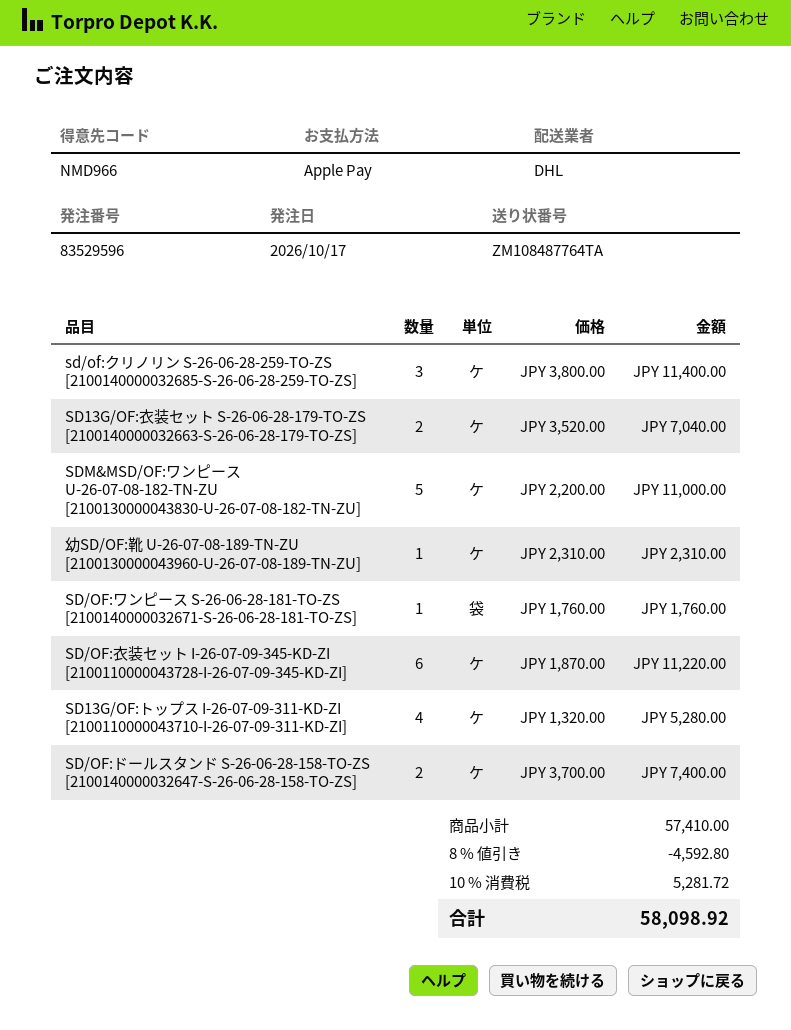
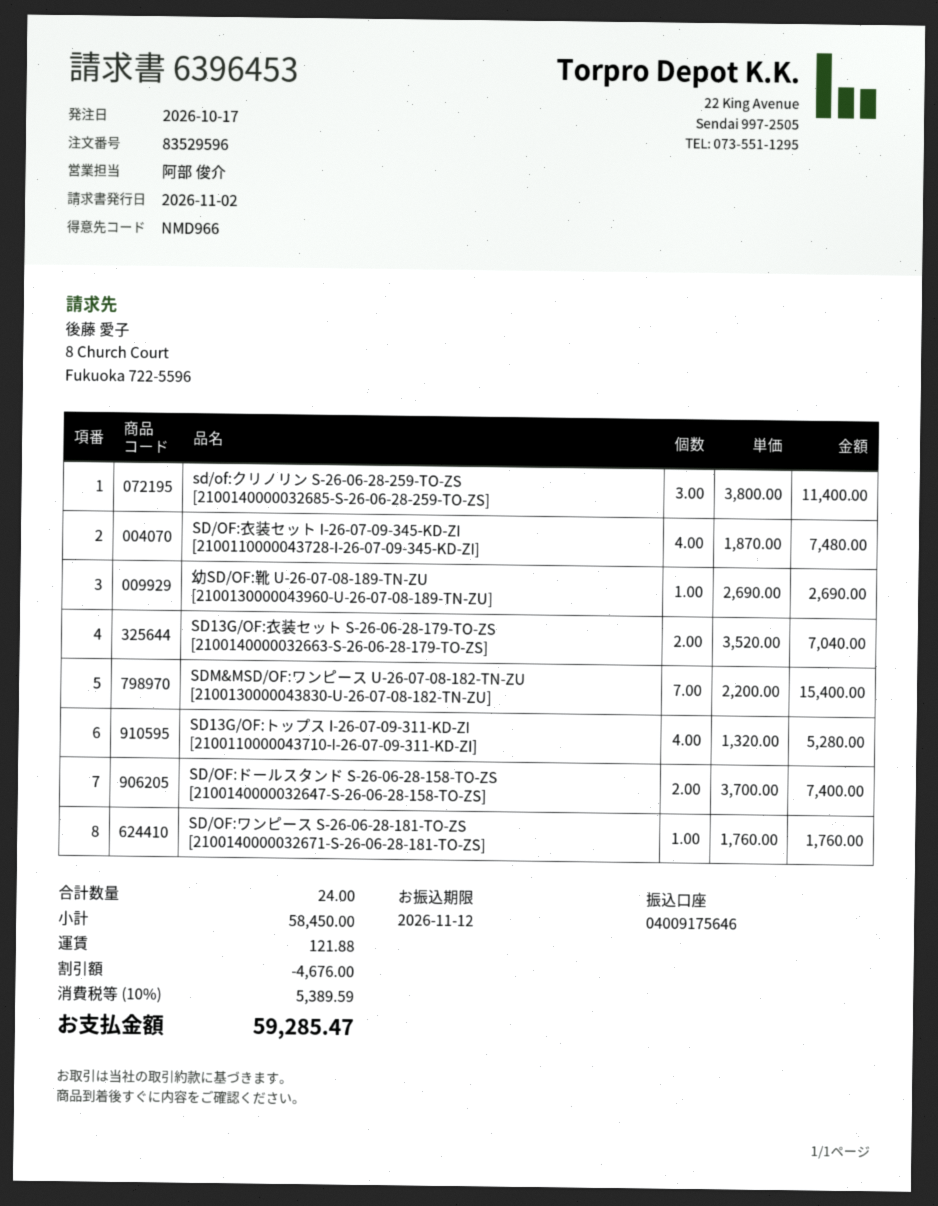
SDM&MSD/OF:ワンピース U-26-07-08-182-TN-ZU [2100130000043830-U-26-07-08-182-TN-ZU]: 5 x 2200.00 = 11000.00 -> 7 x 2200.00 = 15400.00
幼SD/OF:靴 U-26-07-08-189-TN-ZU [2100130000043960-U-26-07-08-189-TN-ZU]: 1 x 2310.00 = 2310.00 -> 1 x 2690.00 = 2690.00
SD/OF:衣装セット I-26-07-09-345-KD-ZI [2100110000043728-I-26-07-09-345-KD-ZI]: 6 x 1870.00 = 11220.00 -> 4 x 1870.00 = 7480.00
subtotal: 57410.00 -> 58450.00
discount: 4592.80 -> 4676.00
shipping: none -> 121.88
tax: 10% = 5281.72 -> 10% = 5389.59
total: 58098.92 -> 59285.47

